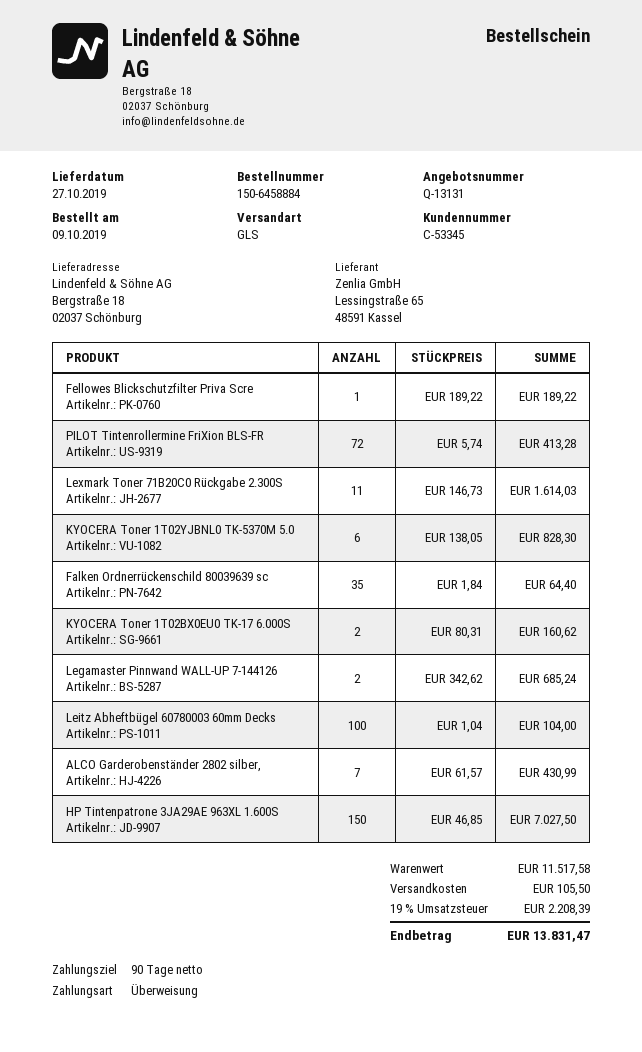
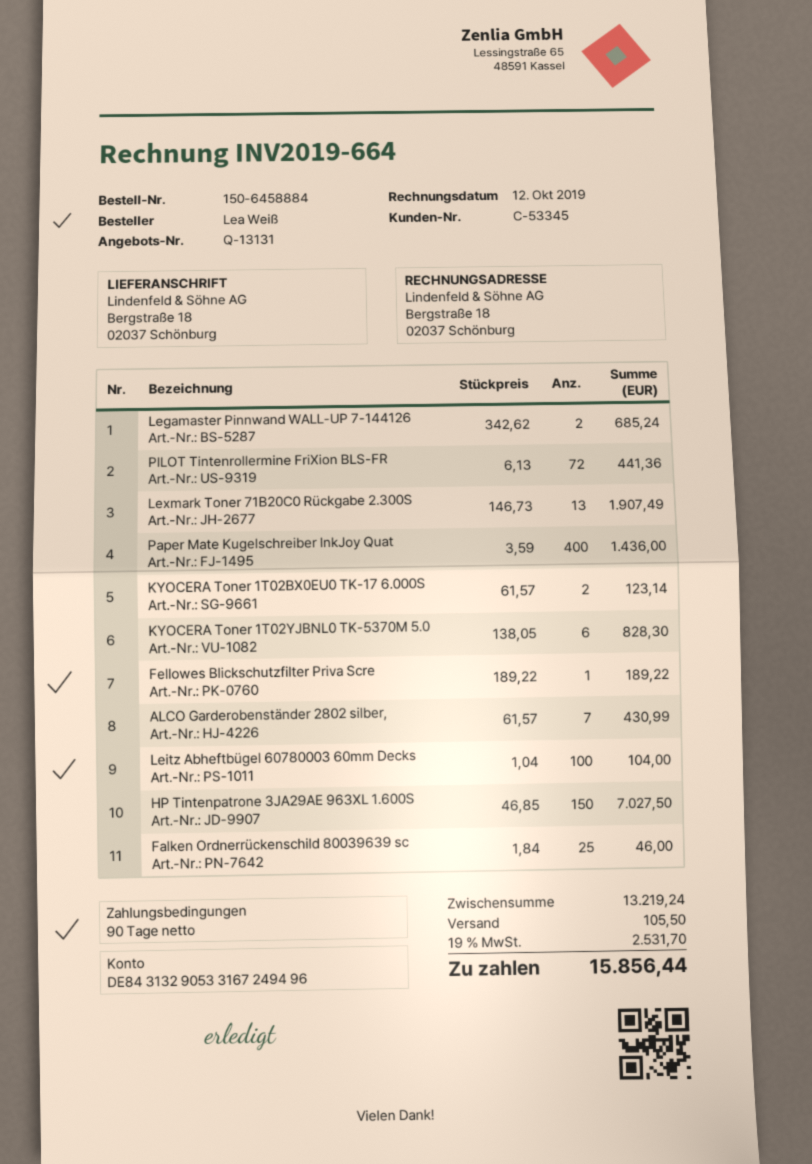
PILOT Tintenrollermine FriXion BLS-FR: 72 x 5.74 = 413.28 -> 72 x 6.13 = 441.36
Lexmark Toner 71B20C0 Rückgabe 2.300S: 11 x 146.73 = 1614.03 -> 13 x 146.73 = 1907.49
Falken Ordnerrückenschild 80039639 sc: 35 x 1.84 = 64.40 -> 25 x 1.84 = 46.00
KYOCERA Toner 1T02BX0EU0 TK-17 6.000S: 2 x 80.31 = 160.62 -> 2 x 61.57 = 123.14
Paper Mate Kugelschreiber InkJoy Quat: none -> 400 x 3.59 = 1436.00
subtotal: 11517.58 -> 13219.24
tax: 19% = 2208.39 -> 19% = 2531.70
total: 13831.47 -> 15856.44

